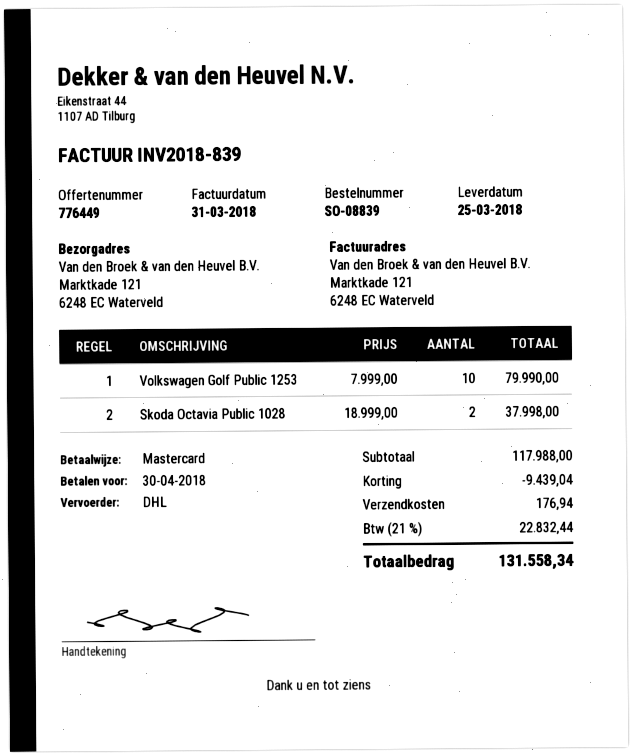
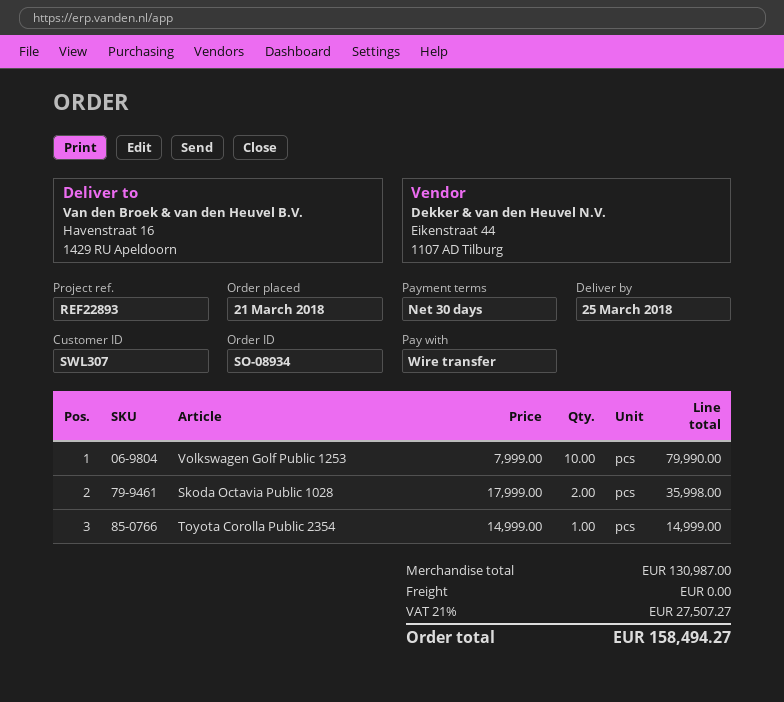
order number: SO-08839 -> SO-08934
payment method: Mastercard -> bank transfer
ship to: Marktkade 121, 6248 EC Waterveld -> Havenstraat 16, 1429 RU Apeldoorn
Skoda Octavia Public 1028: 2 x 18999.00 = 37998.00 -> 2 x 17999.00 = 35998.00
Toyota Corolla Public 2354: none -> 1 x 14999.00 = 14999.00
subtotal: 117988.00 -> 130987.00
discount: 9439.04 -> none
shipping: 176.94 -> 0.00
tax: 21% = 22832.44 -> 21% = 27507.27
total: 131558.34 -> 158494.27

